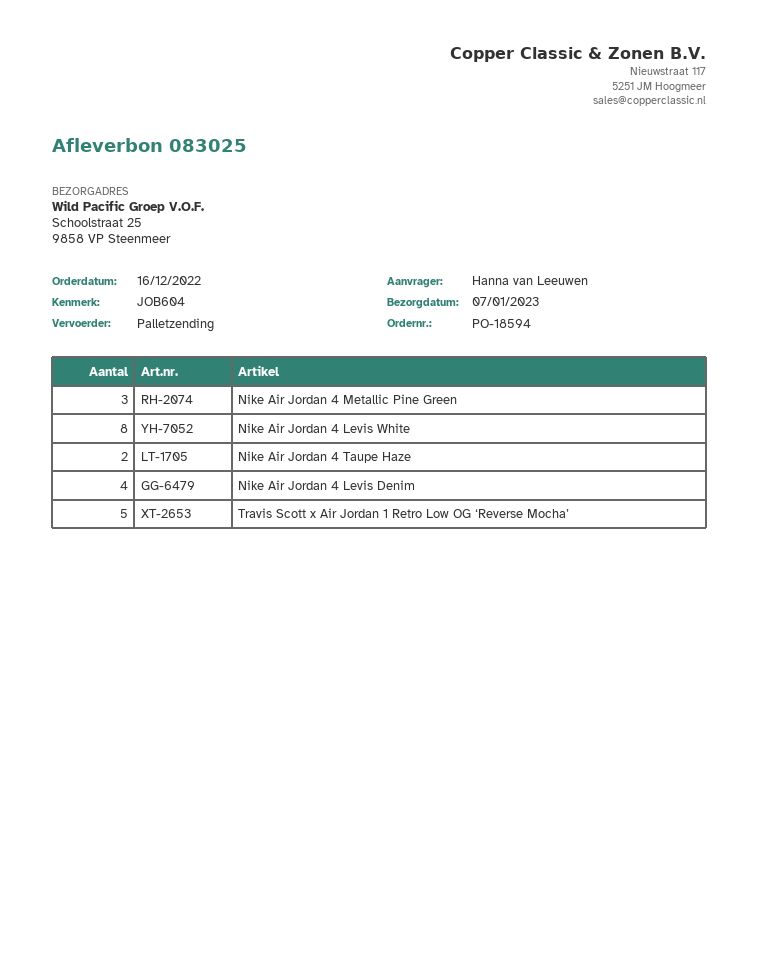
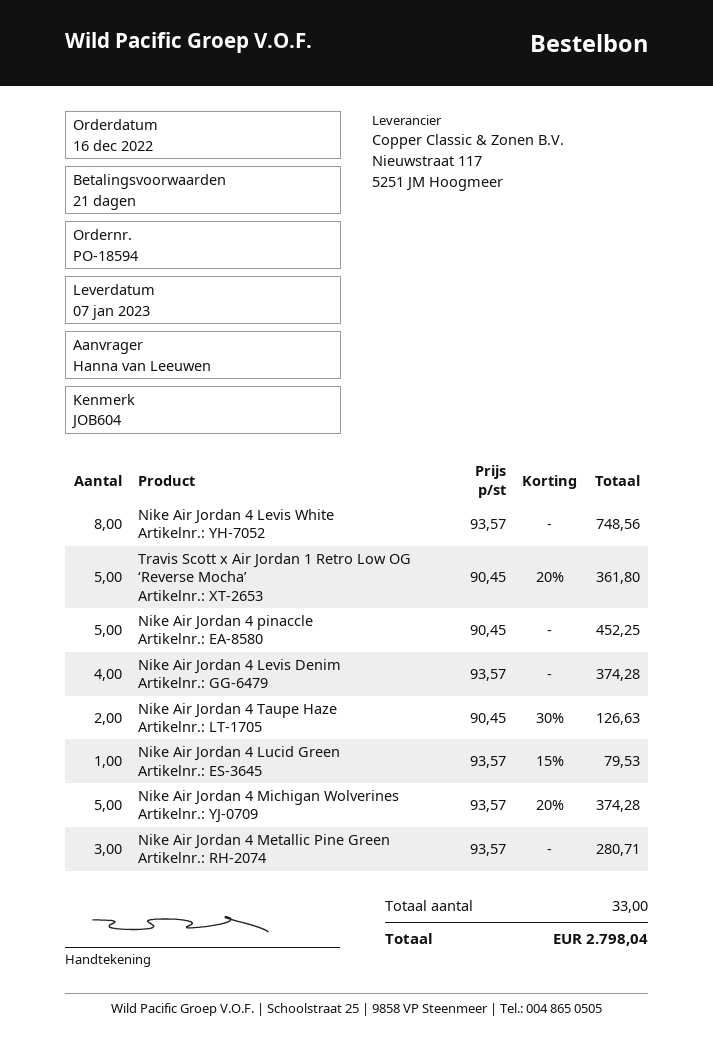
Nike Air Jordan 4 pinaccle: none -> 5
Nike Air Jordan 4 Lucid Green: none -> 1
Nike Air Jordan 4 Michigan Wolverines: none -> 5

